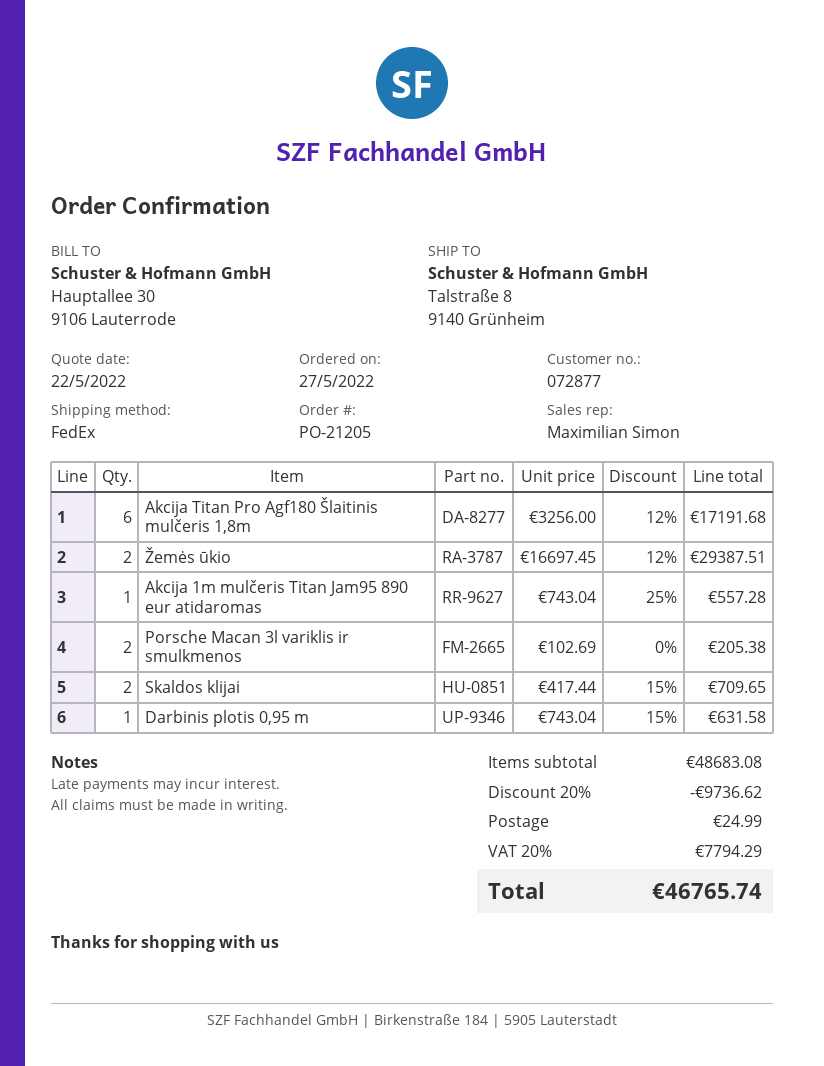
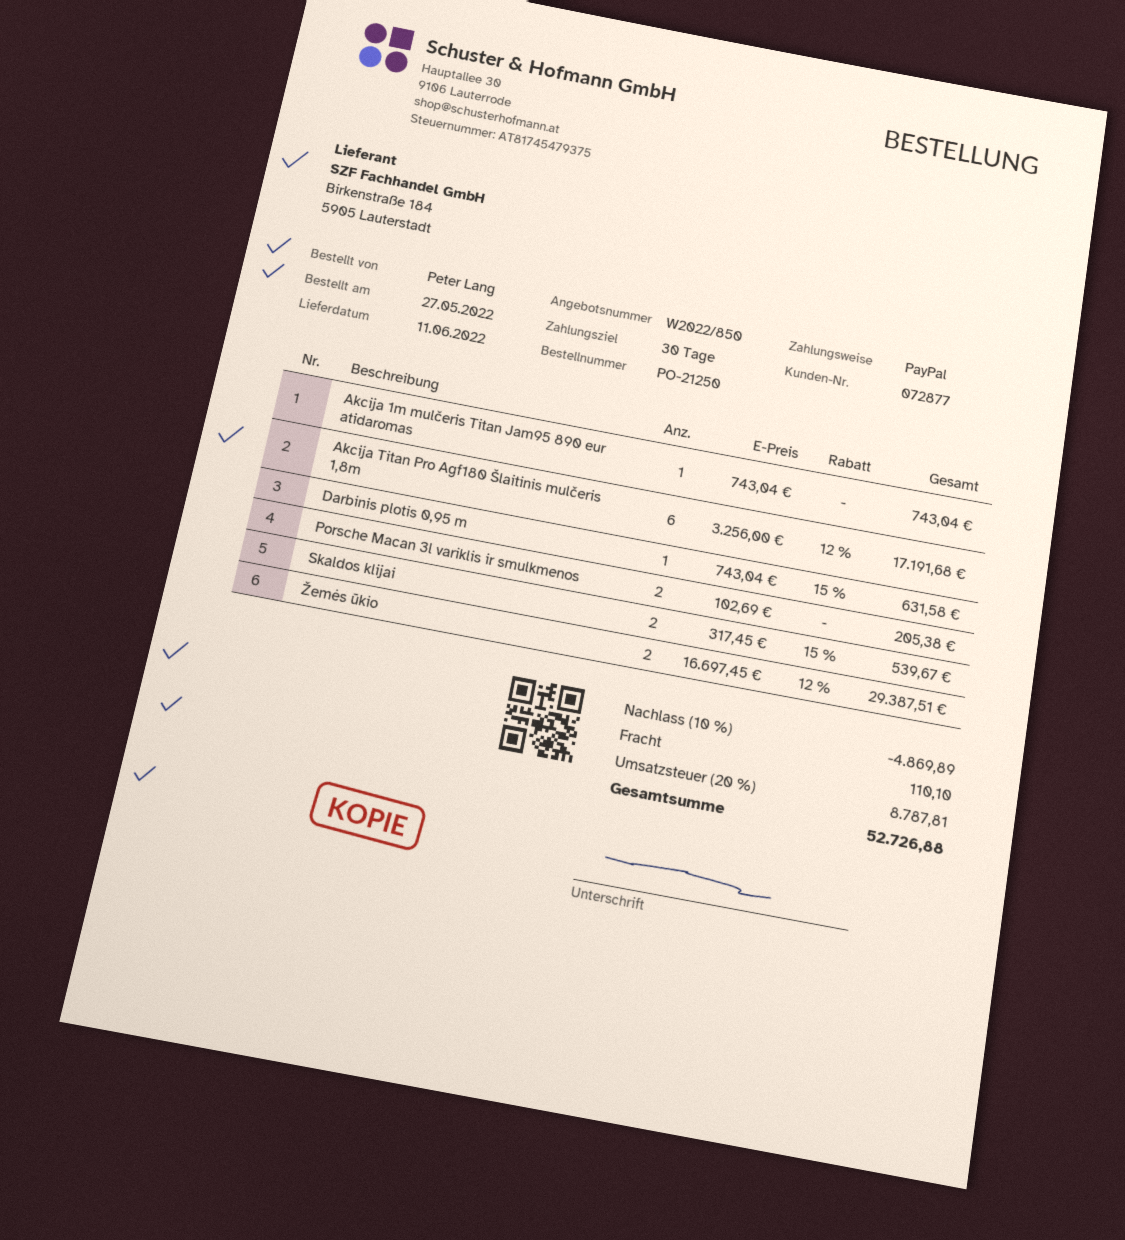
order number: PO-21205 -> PO-21250
Akcija 1m mulčeris Titan Jam95 890 eur atidaromas: 1 x 743.04 - 25% = 557.28 -> 1 x 743.04 = 743.04
Skaldos klijai: 2 x 417.44 - 15% = 709.65 -> 2 x 317.45 - 15% = 539.67
discount: 20% = 9736.62 -> 10% = 4869.89
shipping: 24.99 -> 110.10
tax: 20% = 7794.29 -> 20% = 8787.81
total: 46765.74 -> 52726.88

